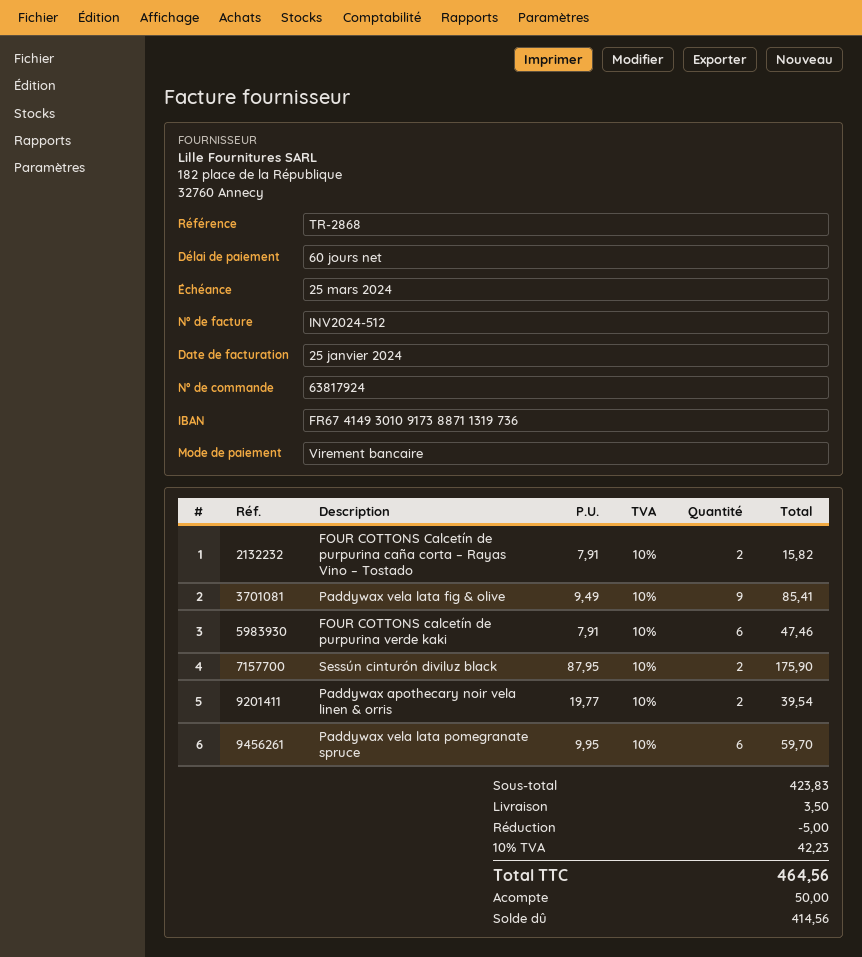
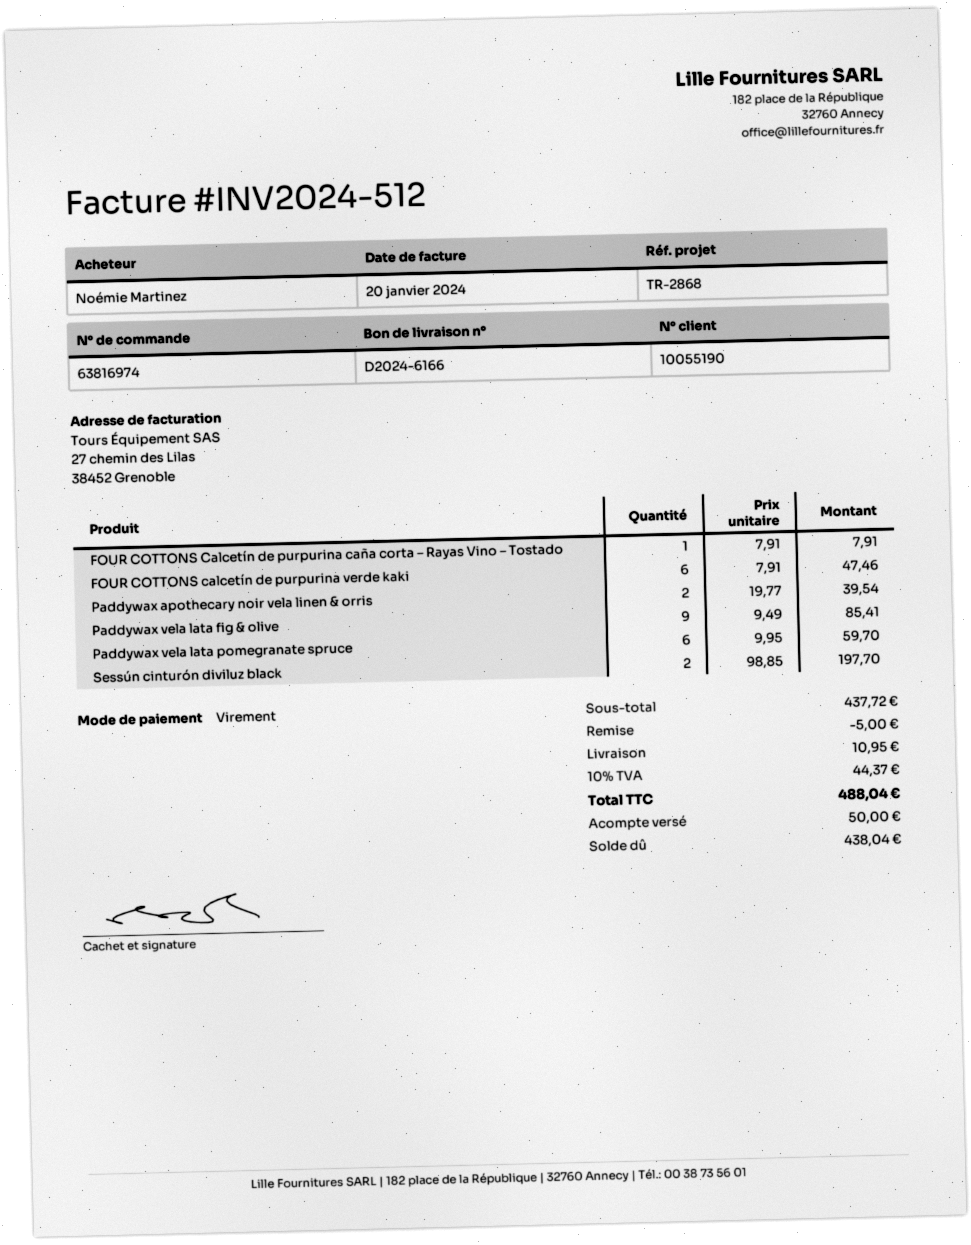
order number: 63817924 -> 63816974
invoice date: 2024-01-25 -> 2024-01-20
FOUR COTTONS Calcetín de purpurina caña corta – Rayas Vino – Tostado: 2 x 7.91 = 15.82 -> 1 x 7.91 = 7.91
Sessún cinturón diviluz black: 2 x 87.95 = 175.90 -> 2 x 98.85 = 197.70
subtotal: 423.83 -> 437.72
shipping: 3.50 -> 10.95
tax: 10% = 42.23 -> 10% = 44.37
total: 464.56 -> 488.04
balance: 414.56 -> 438.04

